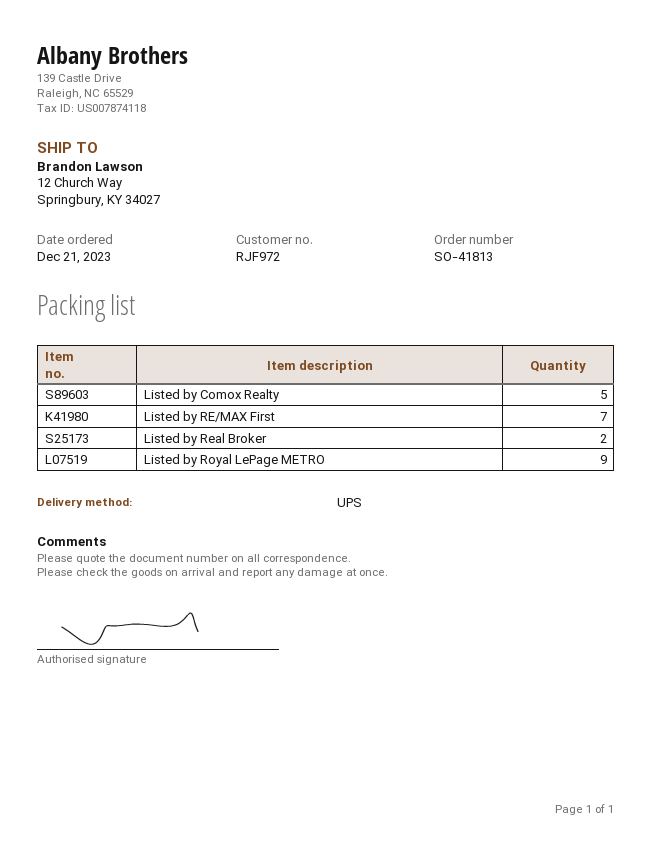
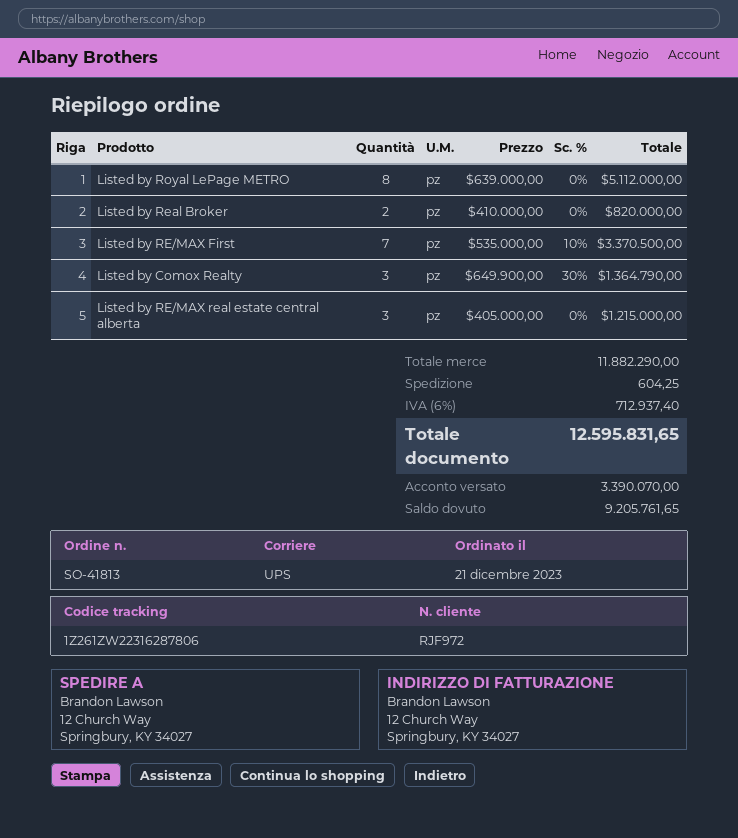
Listed by Comox Realty: 5 -> 3
Listed by Royal LePage METRO: 9 -> 8
Listed by RE/MAX real estate central alberta: none -> 3

